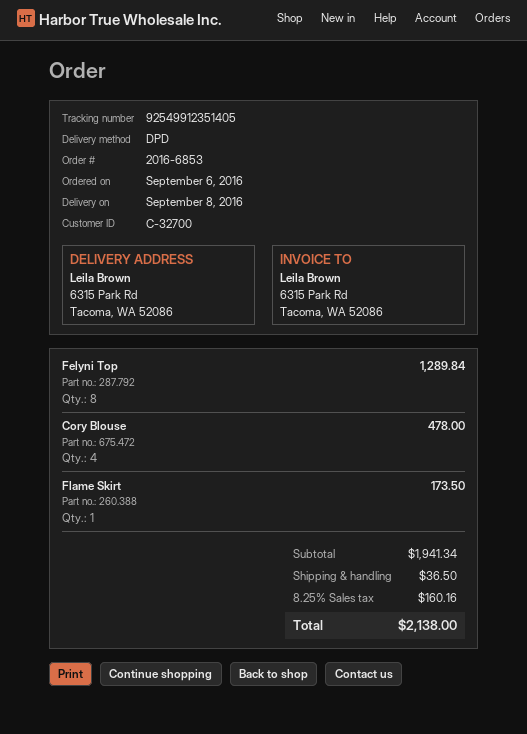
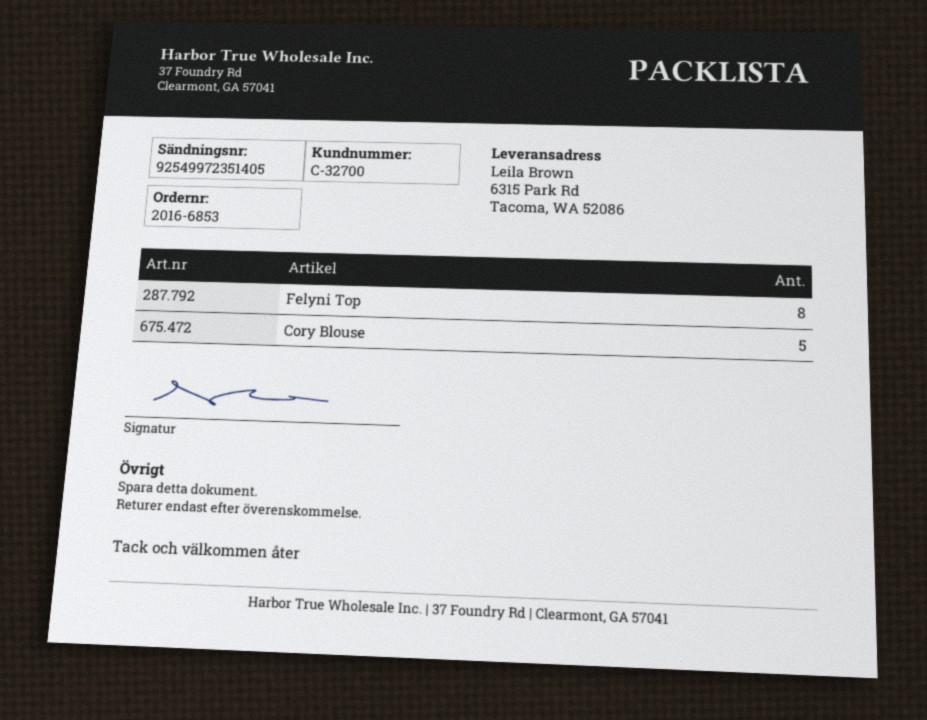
tracking number: 92549912351405 -> 92549972351405
Cory Blouse: 4 -> 5
Flame Skirt: 1 -> none

